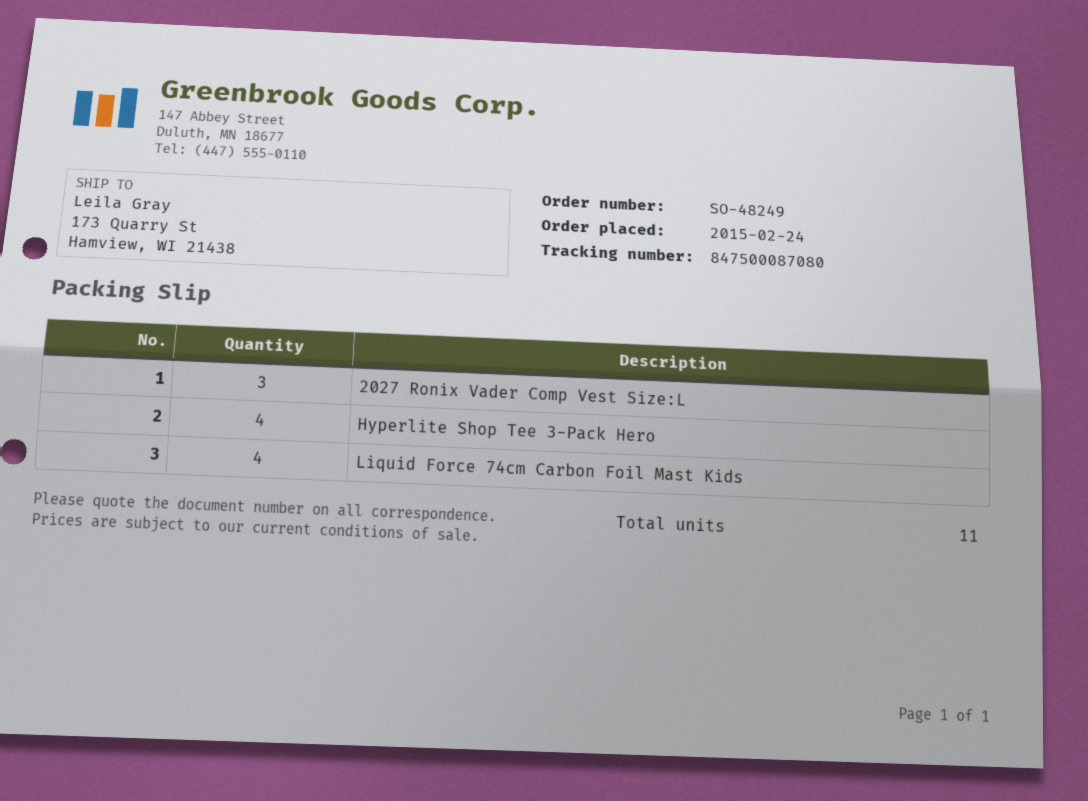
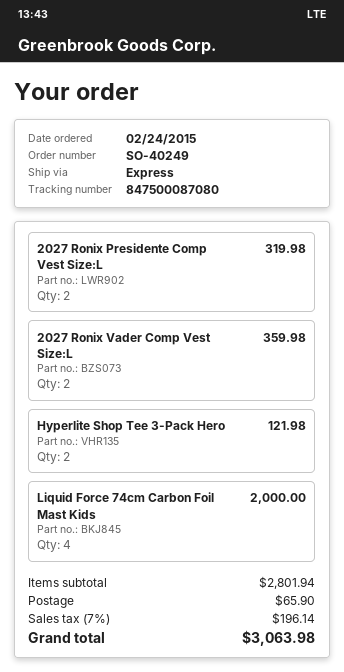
order number: SO-48249 -> SO-40249
2027 Ronix Vader Comp Vest Size:L: 3 -> 2
Hyperlite Shop Tee 3-Pack Hero: 4 -> 2
2027 Ronix Presidente Comp Vest Size:L: none -> 2

